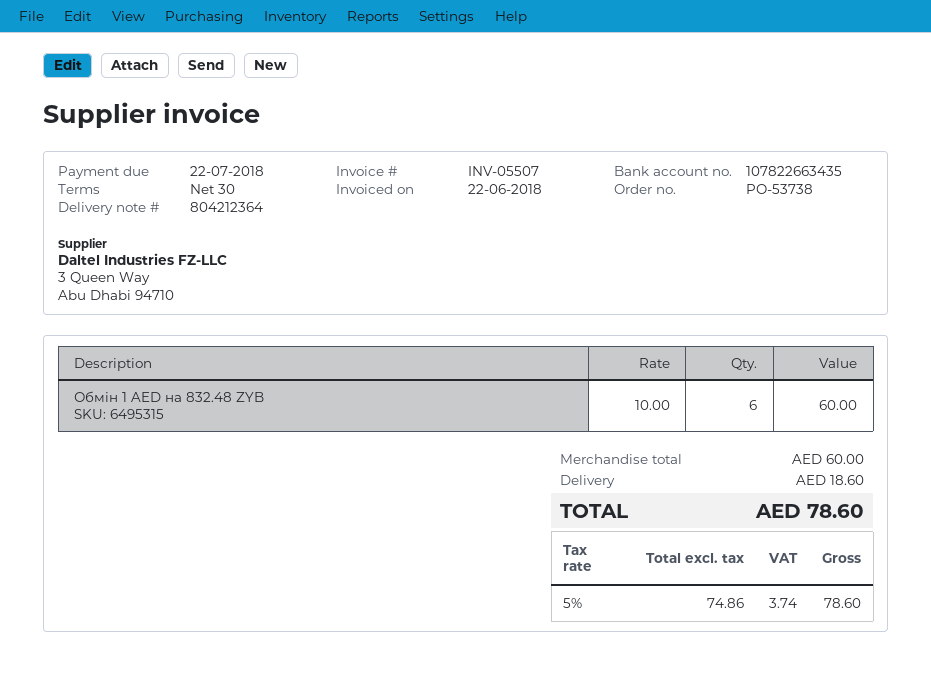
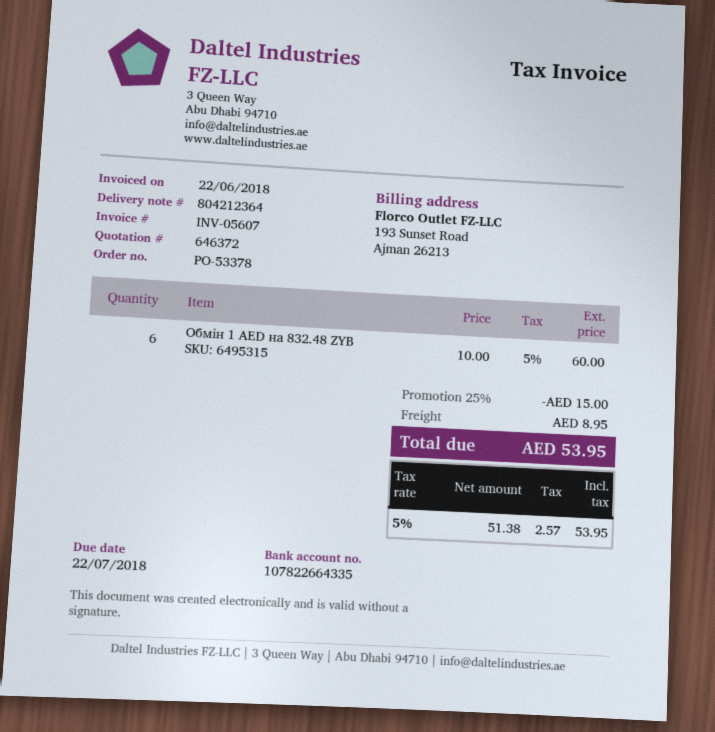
order number: PO-53738 -> PO-53378
invoice number: INV-05507 -> INV-05607
bank account: 107822663435 -> 107822664335
discount: none -> 25% = 15.00
shipping: 18.60 -> 8.95
net: 74.86 -> 51.38
tax: 5% = 3.74 -> 5% = 2.57
total: 78.60 -> 53.95

